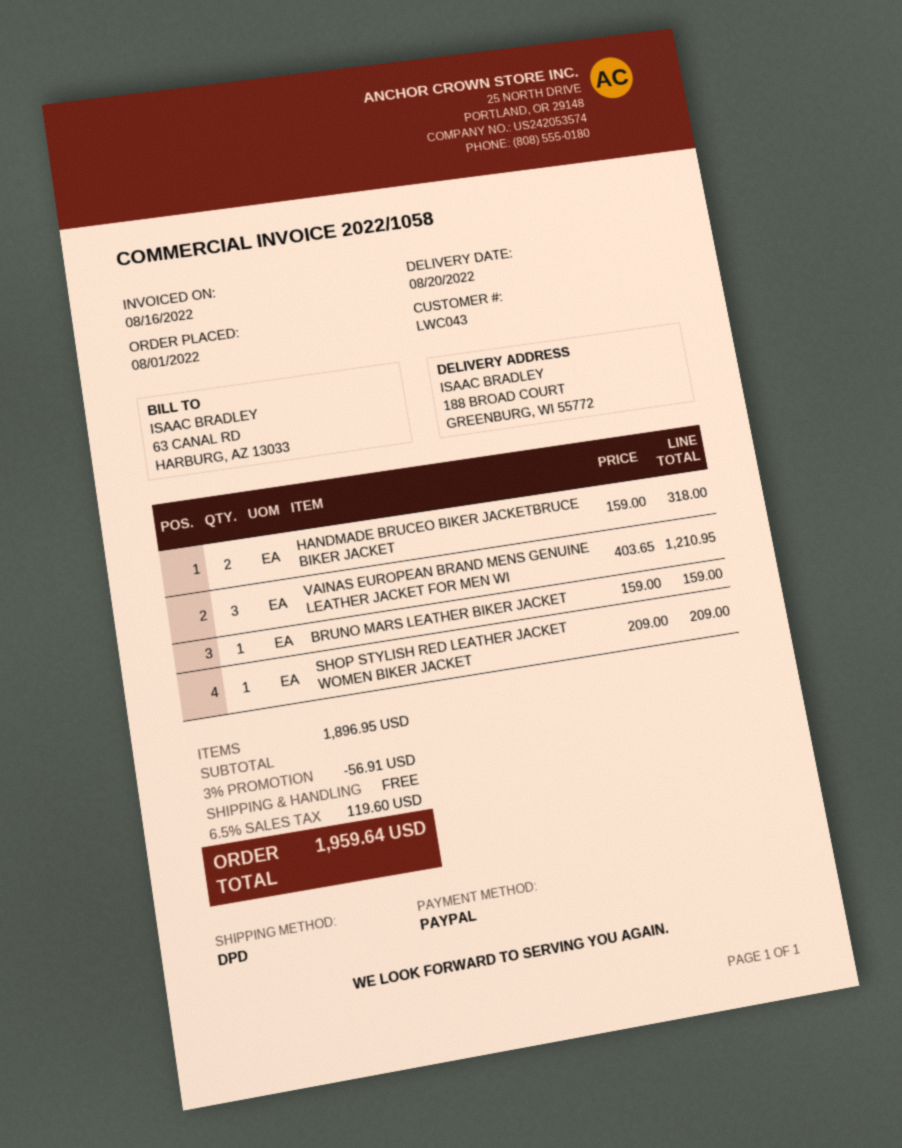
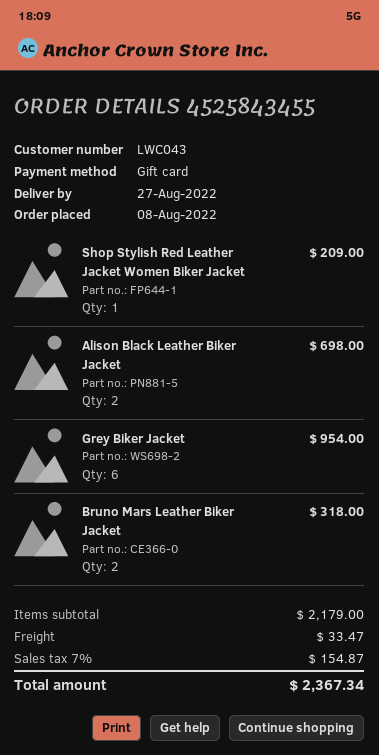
order date: 2022-08-01 -> 2022-08-08
delivery date: 2022-08-20 -> 2022-08-27
payment method: PayPal -> gift card
HANDMADE BRUCEO BIKER JACKETBRUCE BIKER JACKET: 2 for 318.00 -> none
VAINAS EUROPEAN BRAND MENS GENUINE LEATHER JACKET FOR MEN WI: 3 for 1210.95 -> none
BRUNO MARS LEATHER BIKER JACKET: 1 for 159.00 -> 2 for 318.00
Alison Black Leather Biker Jacket: none -> 2 for 698.00
Grey Biker Jacket: none -> 6 for 954.00
subtotal: 1896.95 -> 2179.00
discount: 3% = 56.91 -> none
shipping: 0.00 -> 33.47
tax: 6.5% = 119.60 -> 7% = 154.87
total: 1959.64 -> 2367.34

